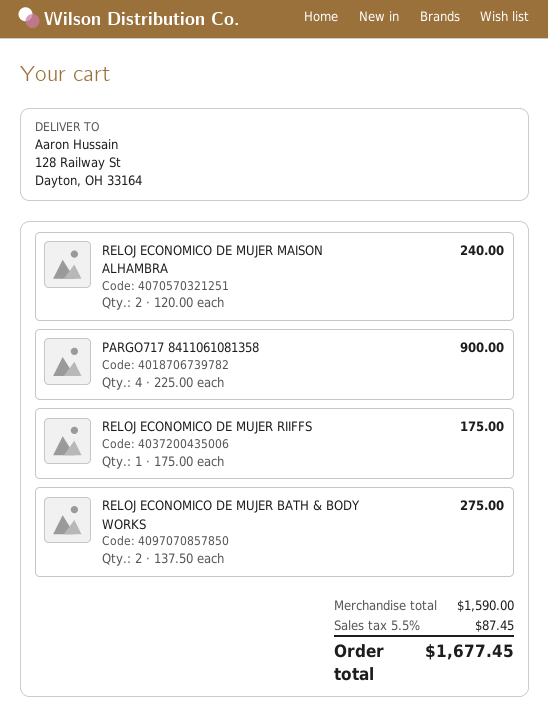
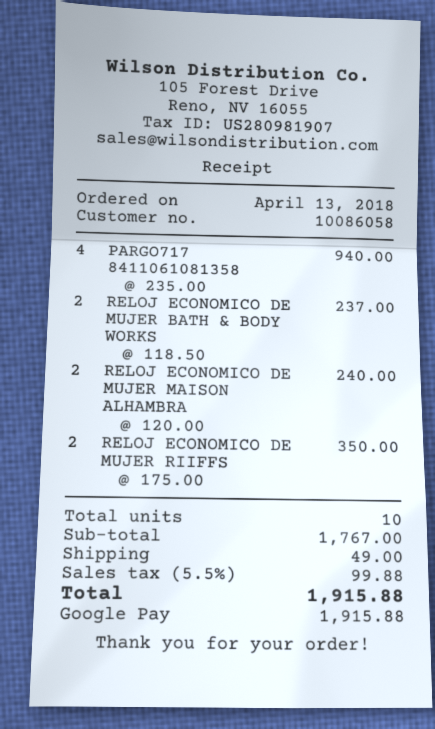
PARGO717 8411061081358: 4 x 225.00 = 900.00 -> 4 x 235.00 = 940.00
RELOJ ECONOMICO DE MUJER RIIFFS: 1 x 175.00 = 175.00 -> 2 x 175.00 = 350.00
RELOJ ECONOMICO DE MUJER BATH & BODY WORKS: 2 x 137.50 = 275.00 -> 2 x 118.50 = 237.00
subtotal: 1590.00 -> 1767.00
shipping: none -> 49.00
tax: 5.5% = 87.45 -> 5.5% = 99.88
total: 1677.45 -> 1915.88

